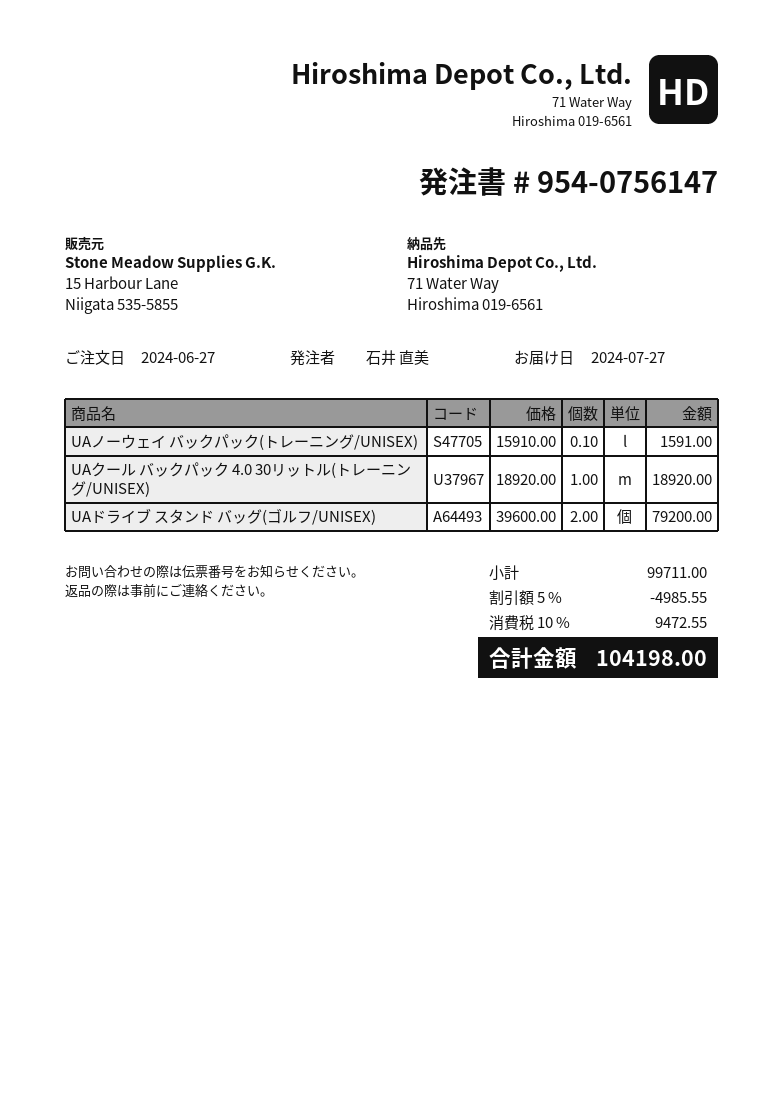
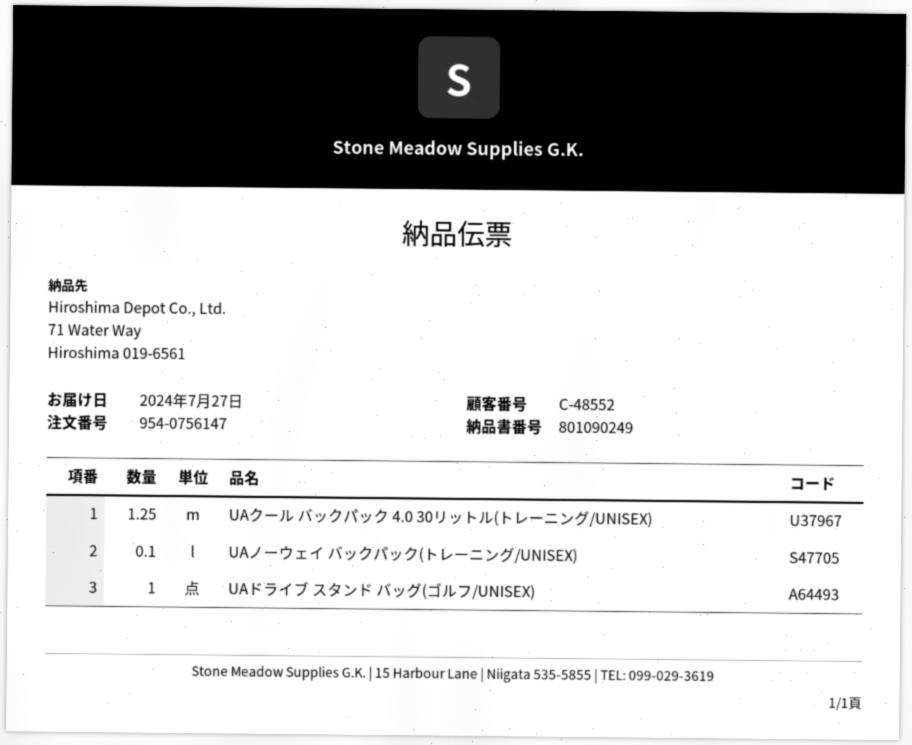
UAクール バックパック 4.0 30リットル(トレーニング/UNISEX): 1 -> 1.25
UAドライブ スタンド バッグ(ゴルフ/UNISEX): 2 -> 1

